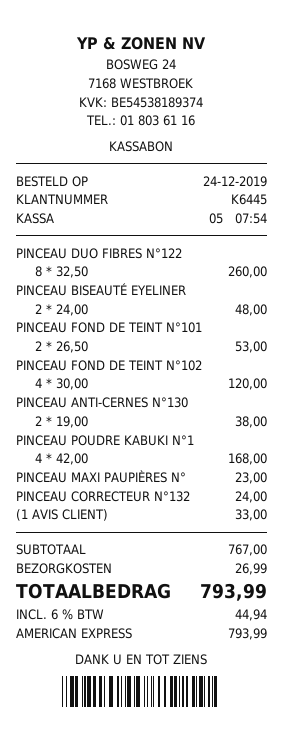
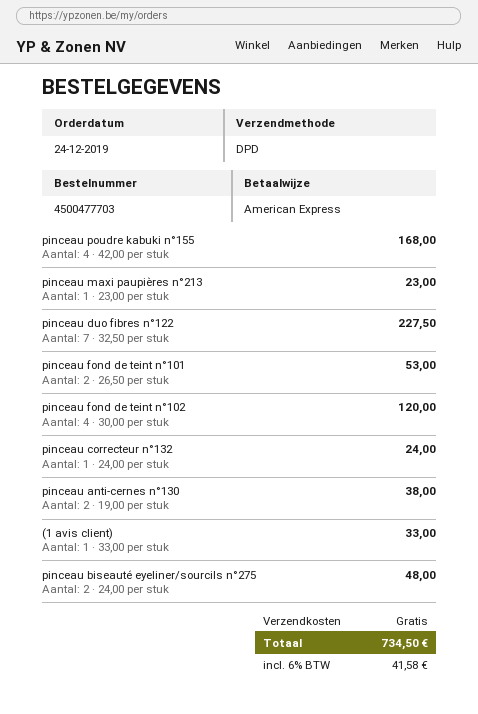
PINCEAU DUO FIBRES N°122: 8 x 32.50 = 260.00 -> 7 x 32.50 = 227.50
shipping: 26.99 -> 0.00
tax: 6% = 44.94 -> 6% = 41.58
total: 793.99 -> 734.50

